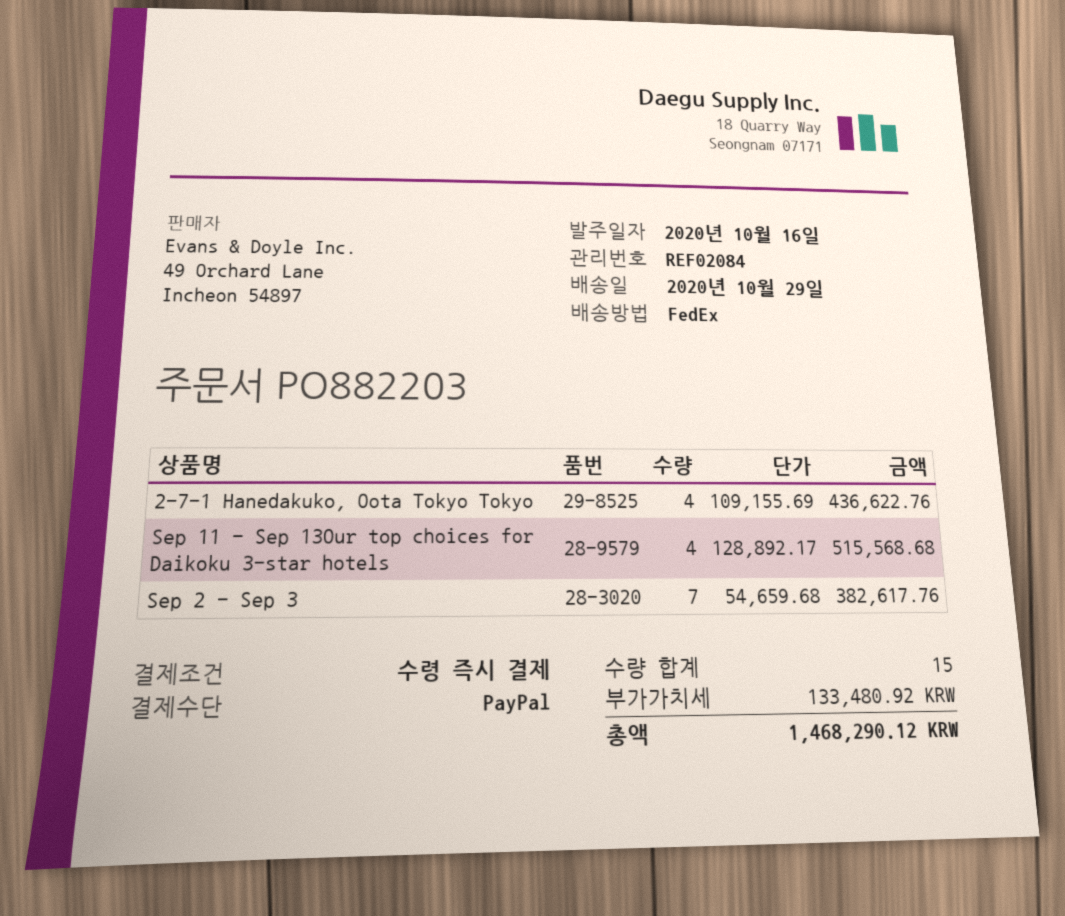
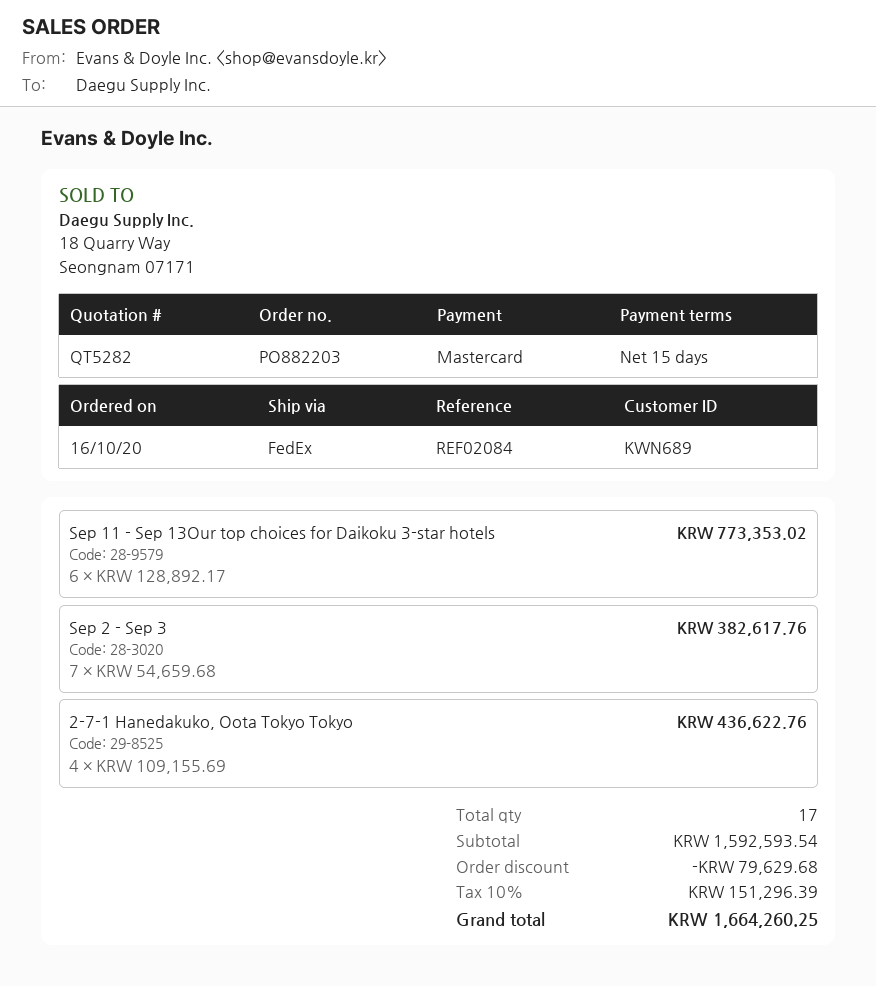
payment terms: on receipt -> 15 days
payment method: PayPal -> Mastercard
Sep 11 - Sep 13Our top choices for Daikoku 3-star hotels: 4 x 128892.17 = 515568.68 -> 6 x 128892.17 = 773353.02
total quantity: 15 -> 17
discount: none -> 79629.68
tax: 133480.92 -> 151296.39
total: 1468290.12 -> 1664260.25

